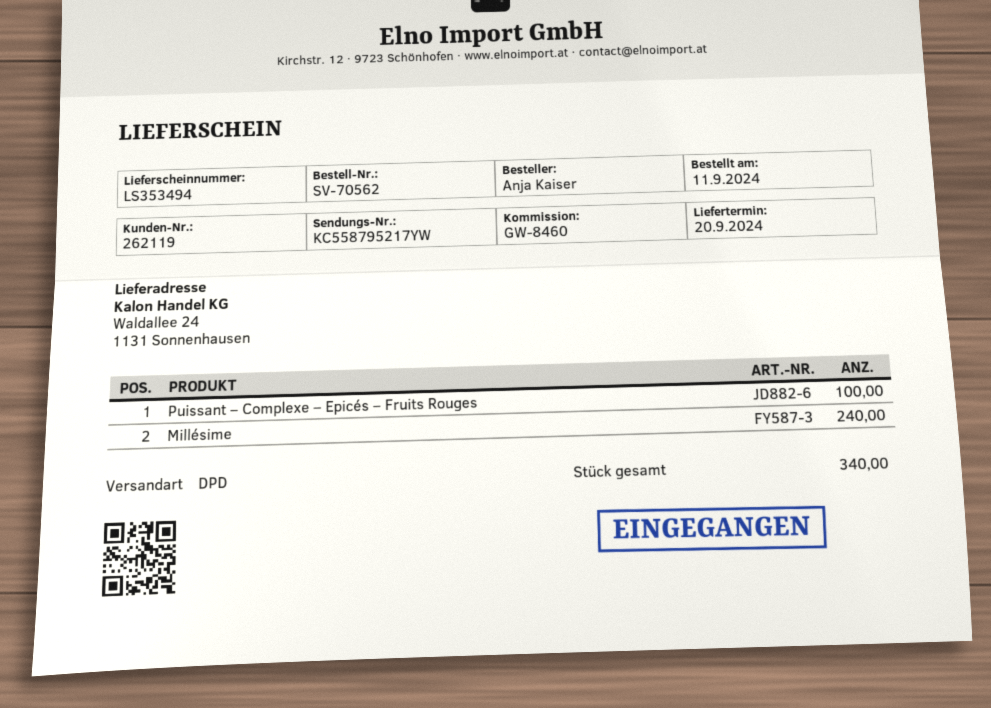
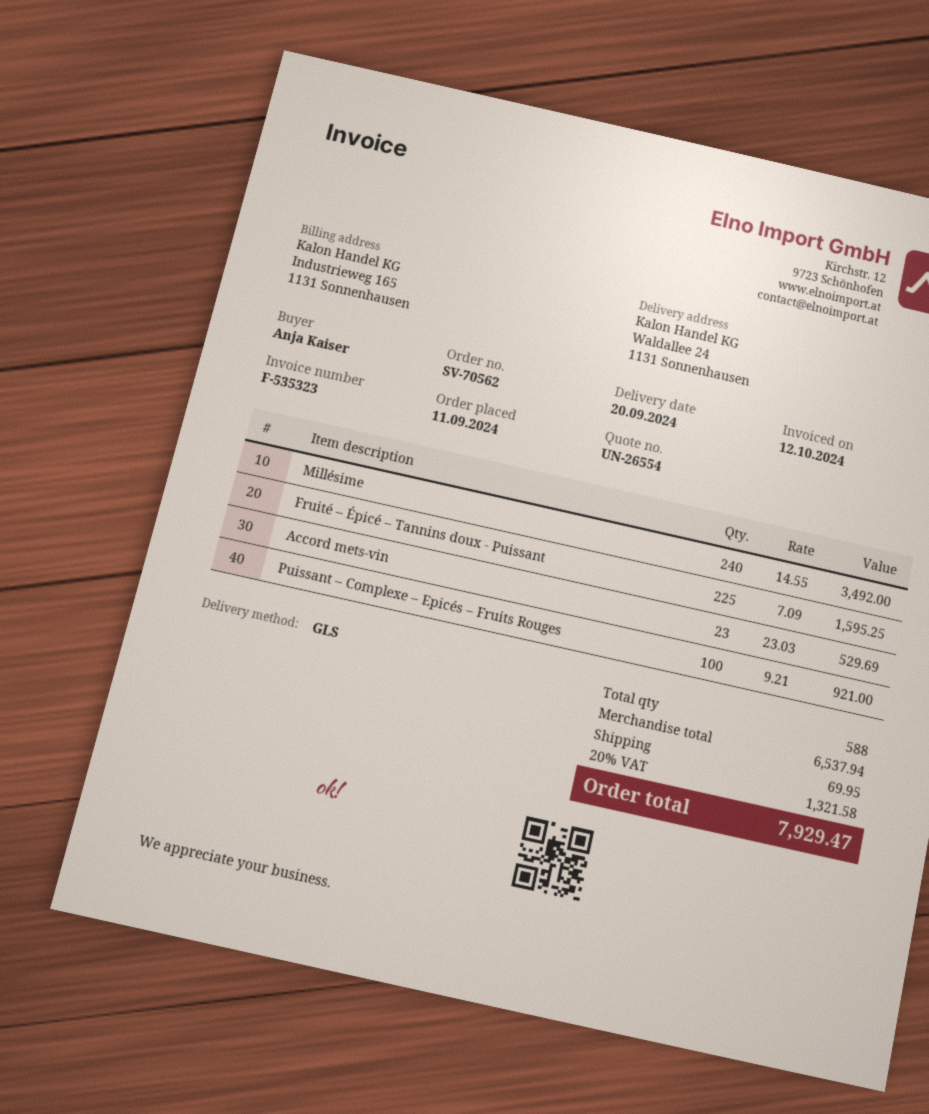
shipping method: DPD -> GLS
Fruité – Épicé – Tannins doux - Puissant: none -> 225
Accord mets-vin: none -> 23
total quantity: 340 -> 588

